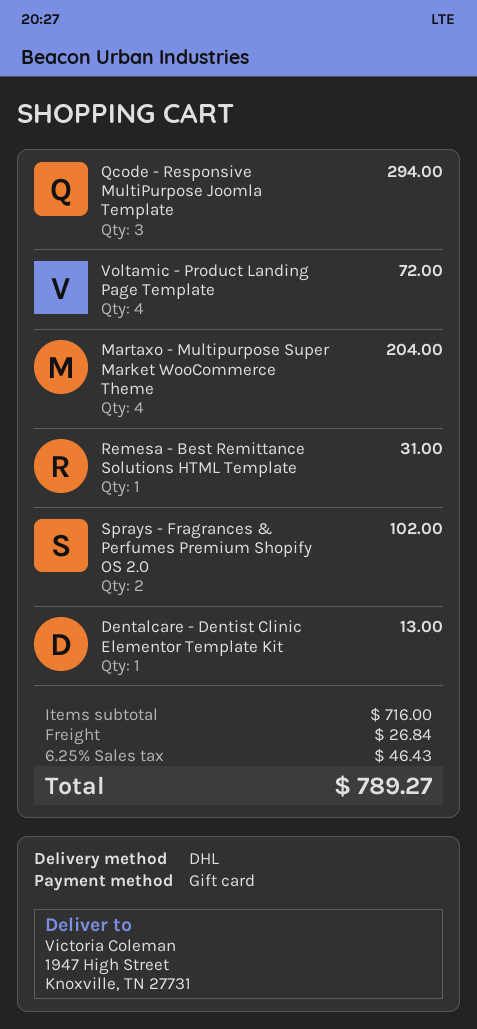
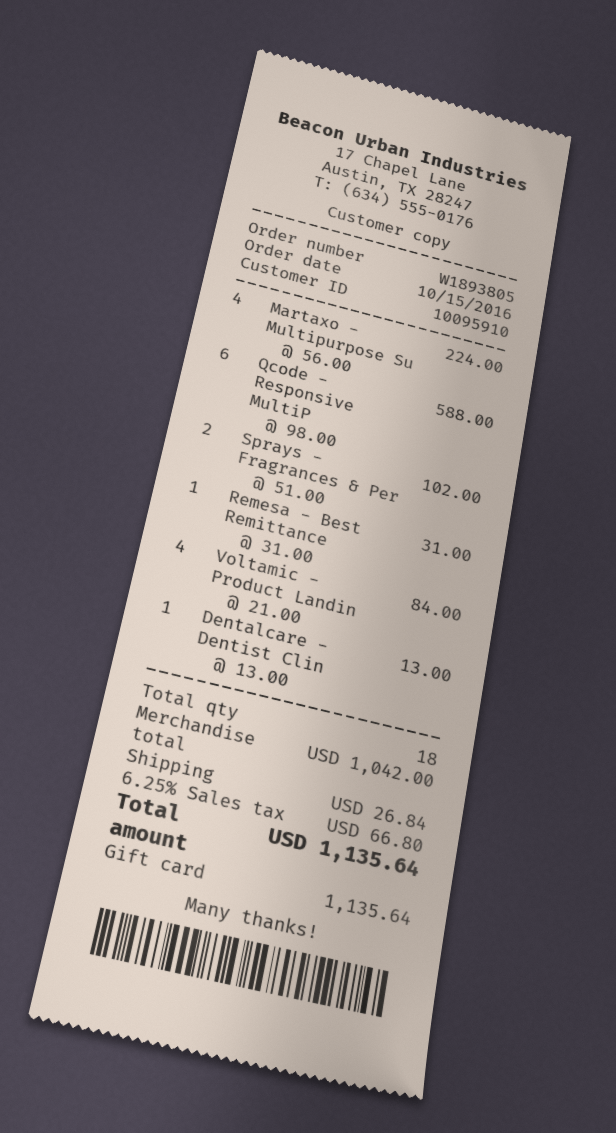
Qcode - Responsive MultiPurpose Joomla Template: 3 for 294.00 -> 6 for 588.00
Voltamic - Product Landing Page Template: 4 for 72.00 -> 4 for 84.00
Martaxo - Multipurpose Super Market WooCommerce Theme: 4 for 204.00 -> 4 for 224.00
subtotal: 716.00 -> 1042.00
tax: 6.25% = 46.43 -> 6.25% = 66.80
total: 789.27 -> 1135.64

